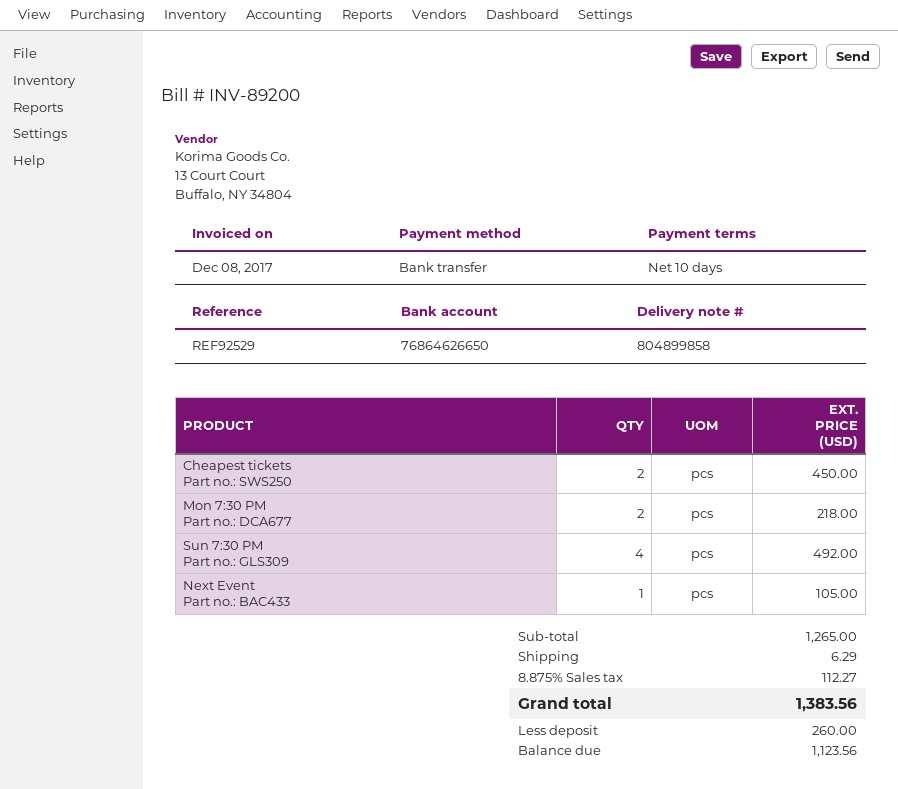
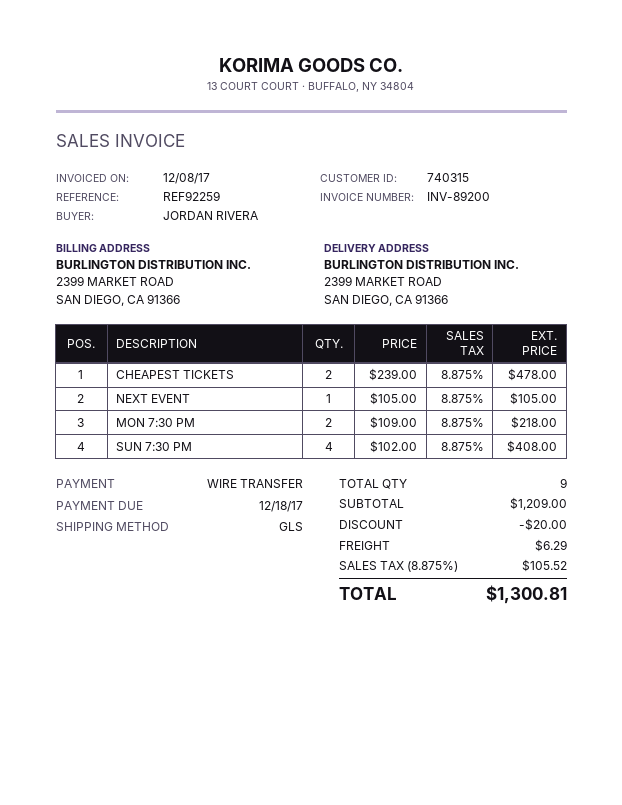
reference: REF92529 -> REF92259
Cheapest tickets: 2 for 450.00 -> 2 for 478.00
Sun 7:30 PM: 4 for 492.00 -> 4 for 408.00
subtotal: 1265.00 -> 1209.00
discount: none -> 20.00
tax: 8.875% = 112.27 -> 8.875% = 105.52
total: 1383.56 -> 1300.81

